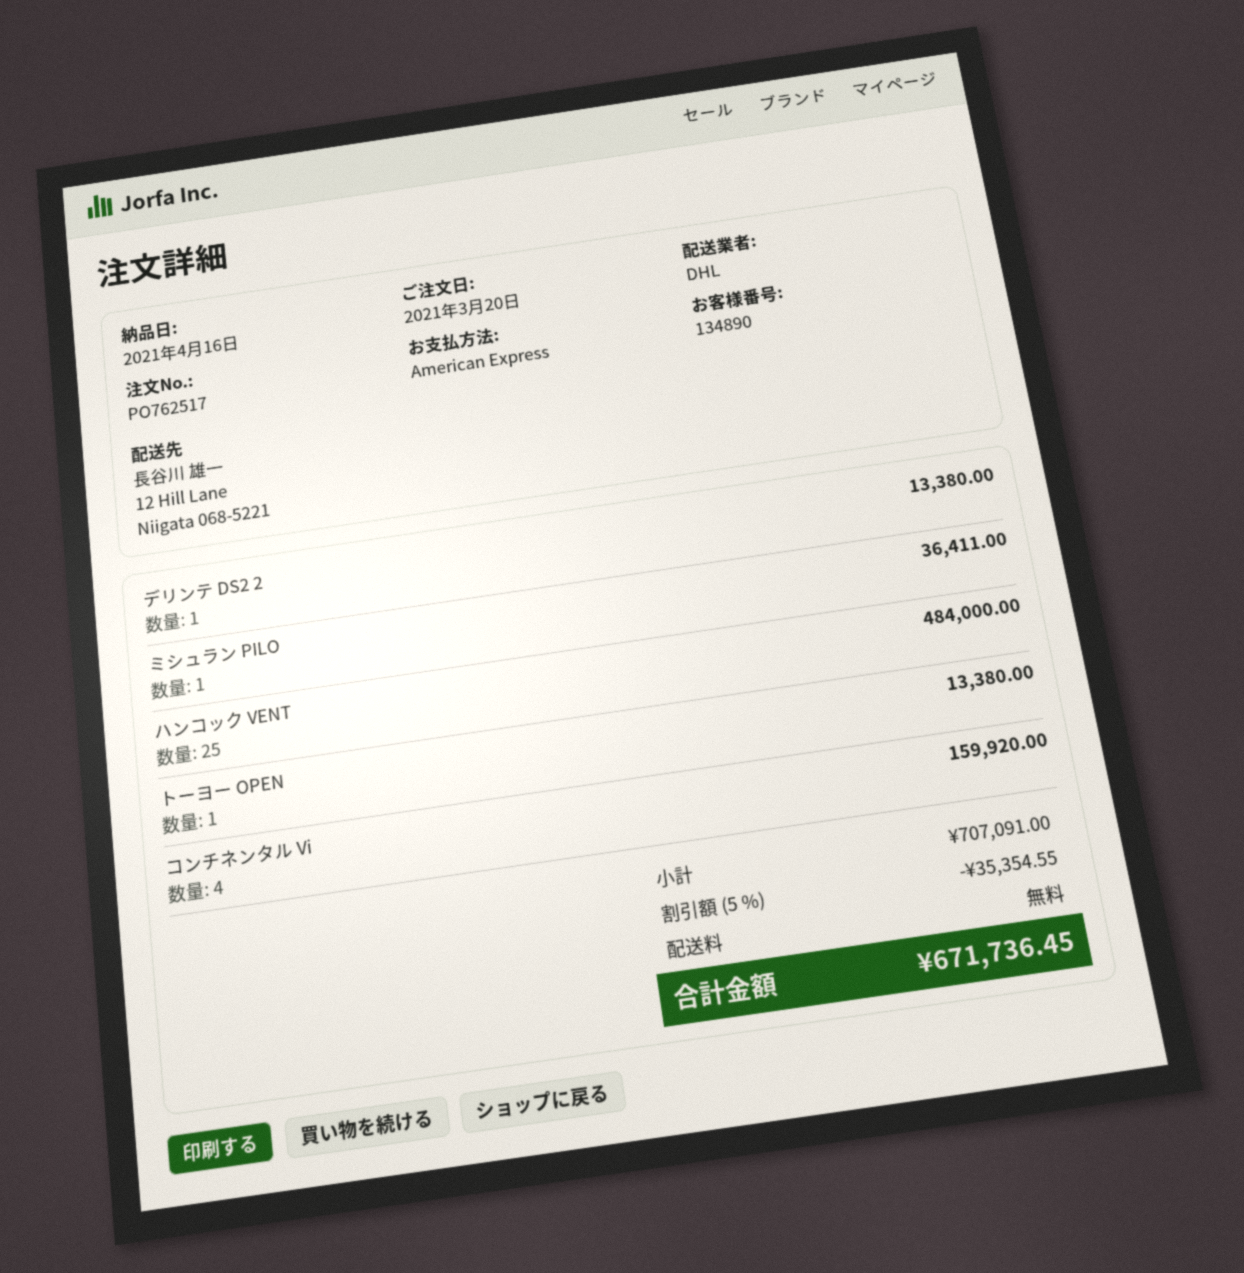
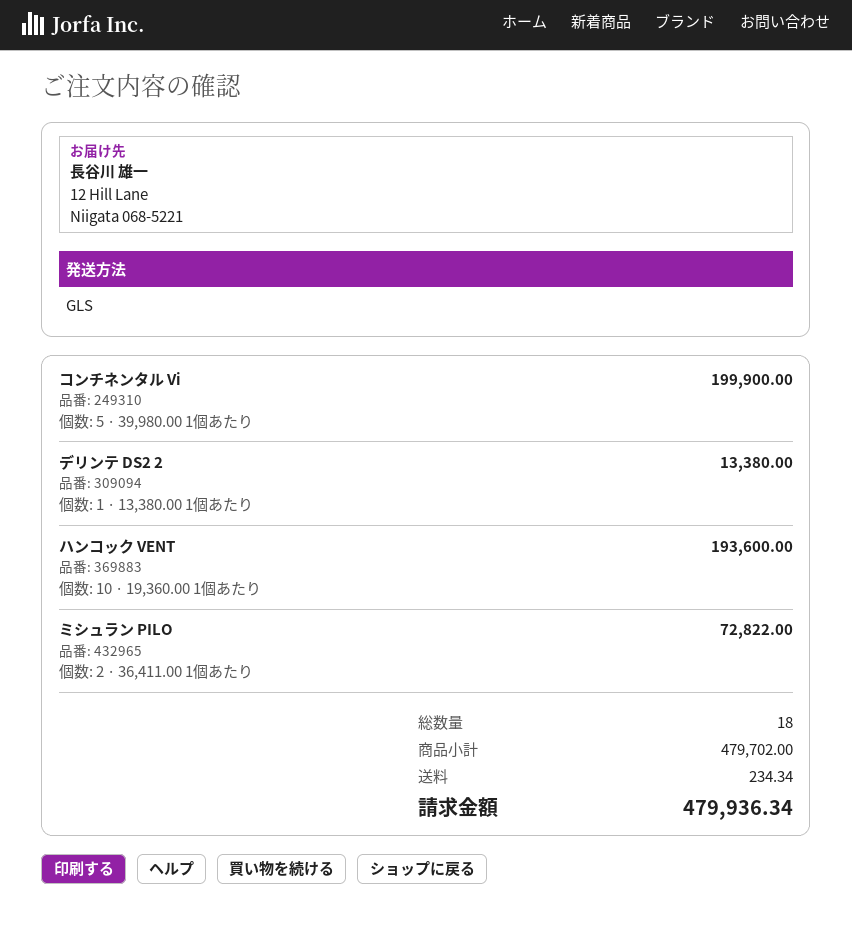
shipping method: DHL -> GLS
ミシュラン PILO: 1 for 36411.00 -> 2 for 72822.00
ハンコック VENT: 25 for 484000.00 -> 10 for 193600.00
トーヨー OPEN: 1 for 13380.00 -> none
コンチネンタル Vi: 4 for 159920.00 -> 5 for 199900.00
subtotal: 707091.00 -> 479702.00
discount: 5% = 35354.55 -> none
shipping: 0.00 -> 234.34
total: 671736.45 -> 479936.34

